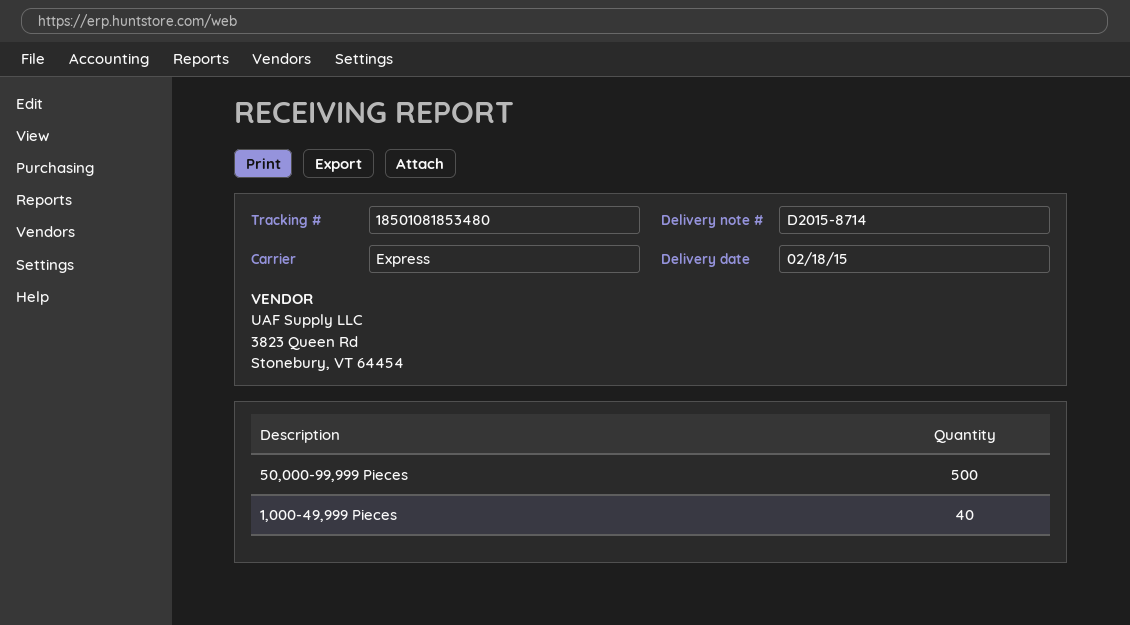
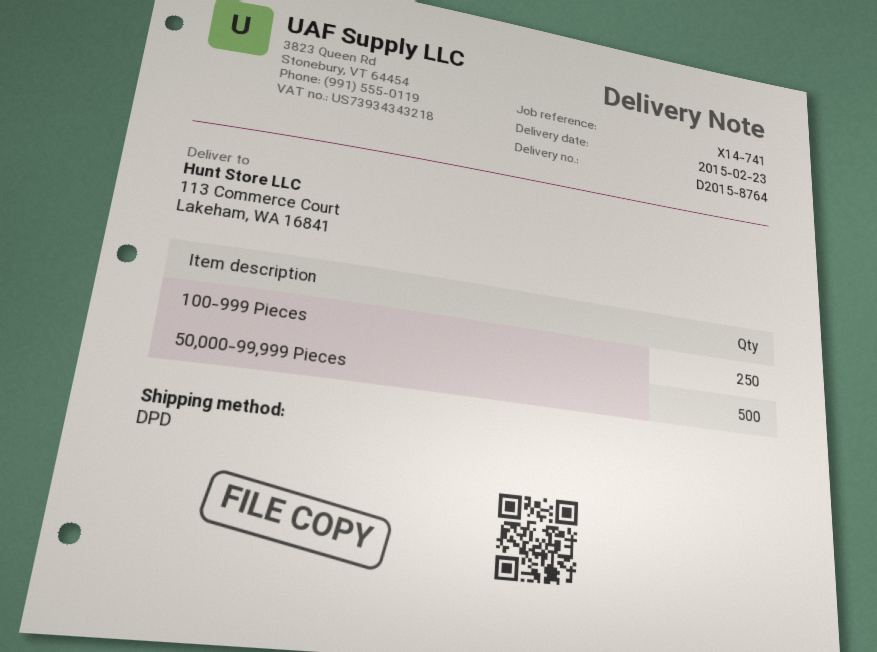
delivery note number: D2015-8714 -> D2015-8764
delivery date: 2015-02-18 -> 2015-02-23
shipping method: express -> DPD
1,000-49,999 Pieces: 40 -> none
100-999 Pieces: none -> 250

